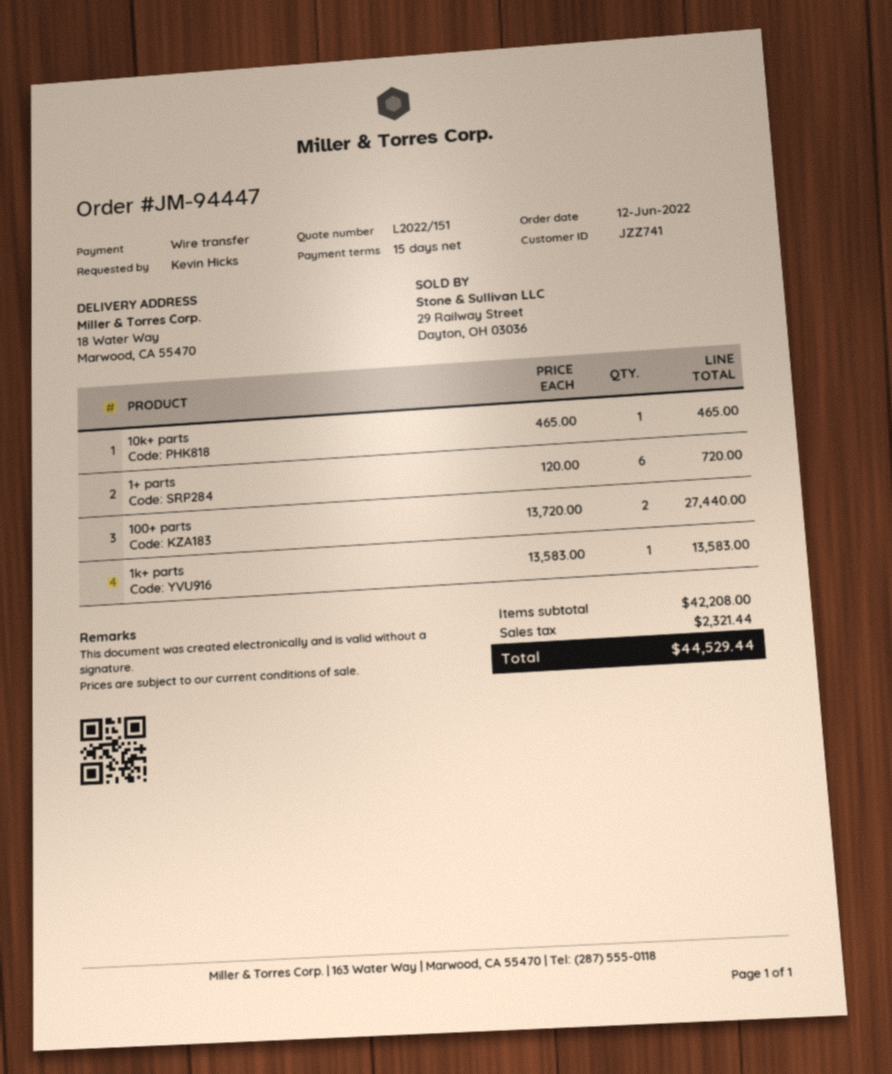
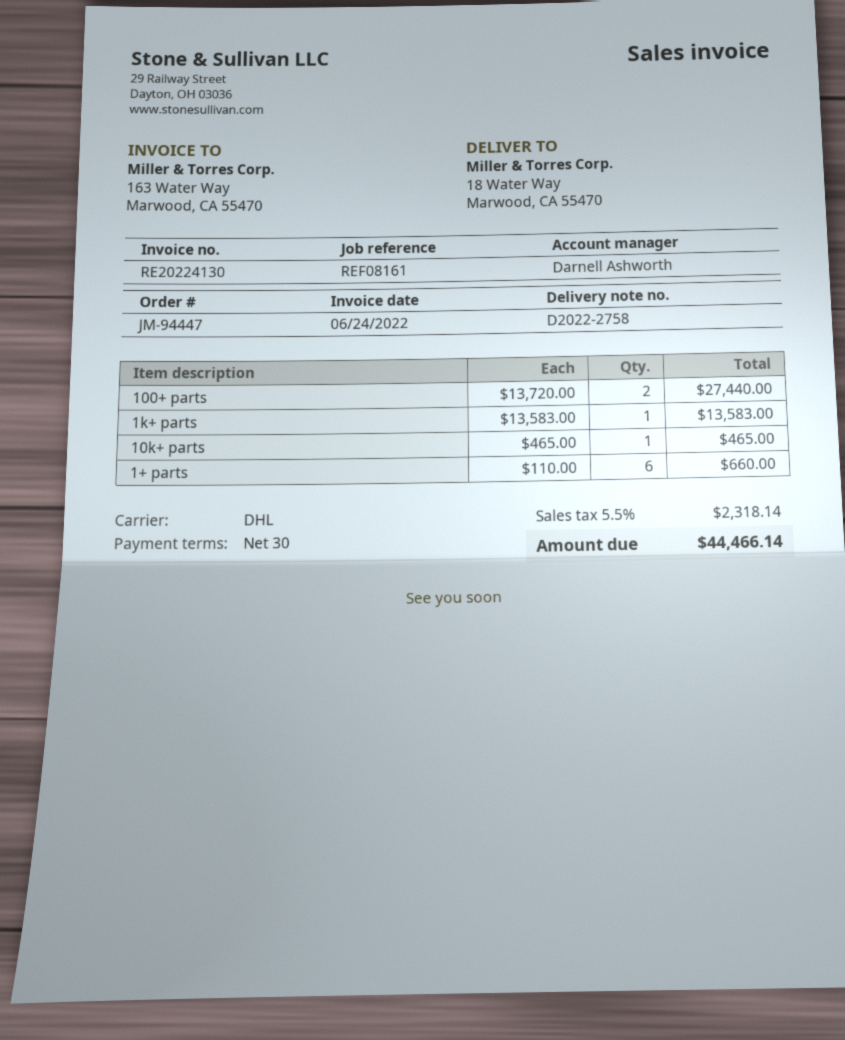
payment terms: 15 days -> 30 days
1+ parts: 6 x 120.00 = 720.00 -> 6 x 110.00 = 660.00
tax: 2321.44 -> 2318.14
total: 44529.44 -> 44466.14

